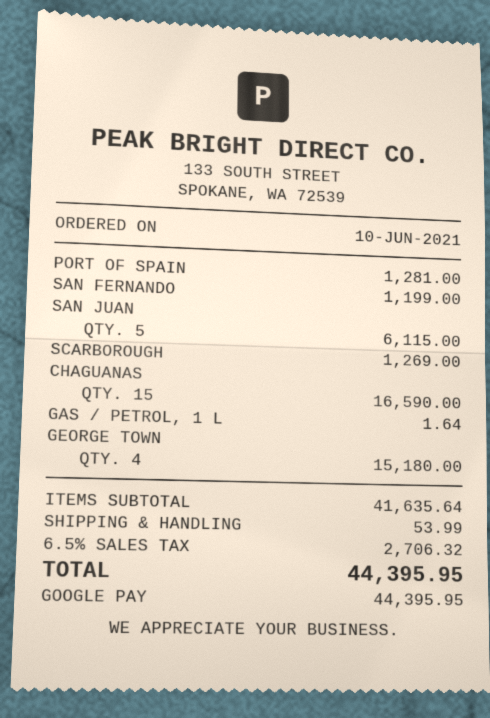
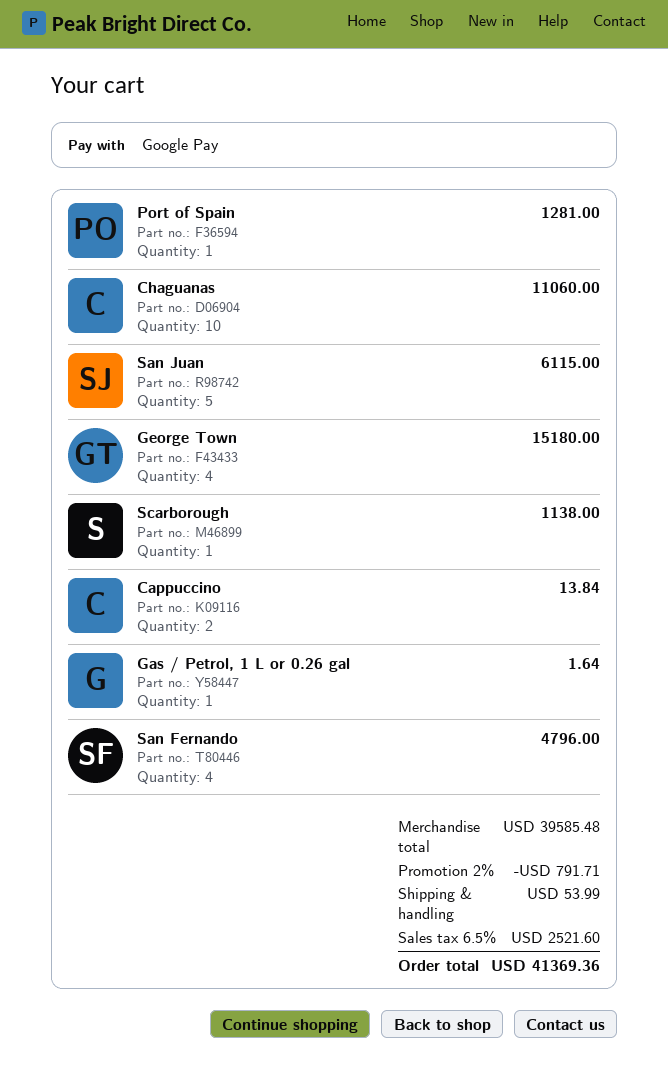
SAN FERNANDO: 1 for 1199.00 -> 4 for 4796.00
SCARBOROUGH: 1 for 1269.00 -> 1 for 1138.00
CHAGUANAS: 15 for 16590.00 -> 10 for 11060.00
Cappuccino: none -> 2 for 13.84
subtotal: 41635.64 -> 39585.48
discount: none -> 2% = 791.71
tax: 6.5% = 2706.32 -> 6.5% = 2521.60
total: 44395.95 -> 41369.36

